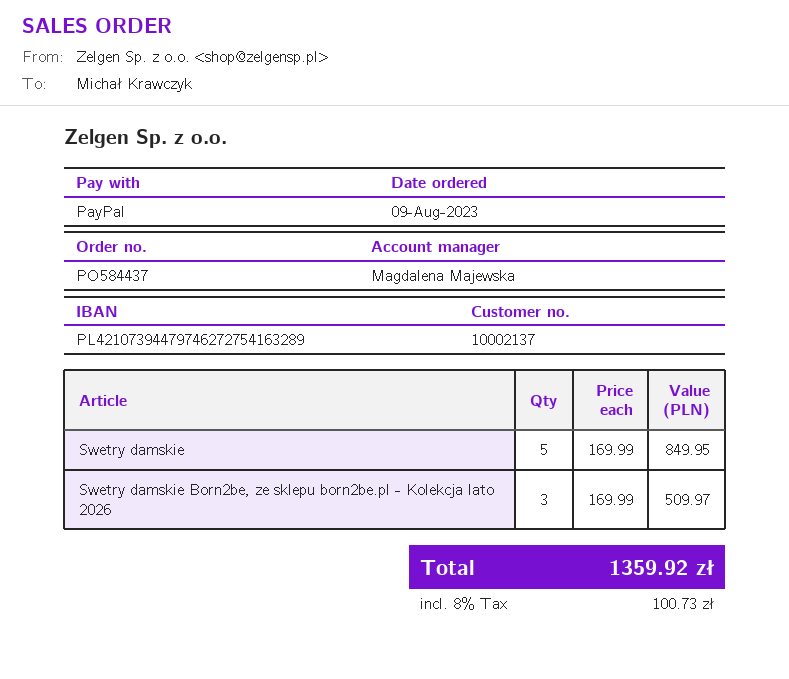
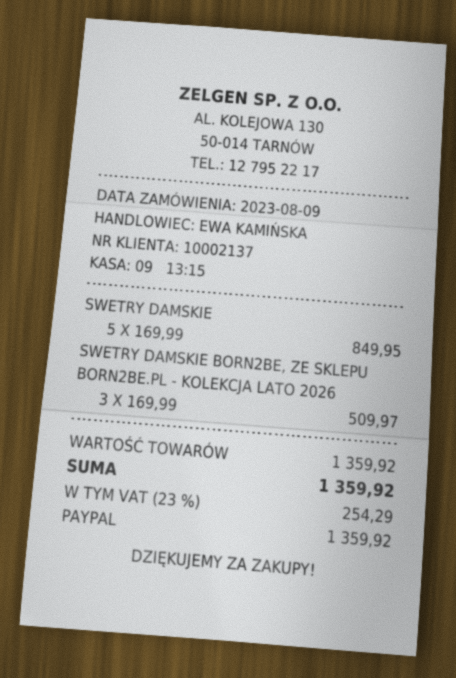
sales rep: Magdalena Majewska -> EWA KAMIŃSKA
tax: 8% = 100.73 -> 23% = 254.29

